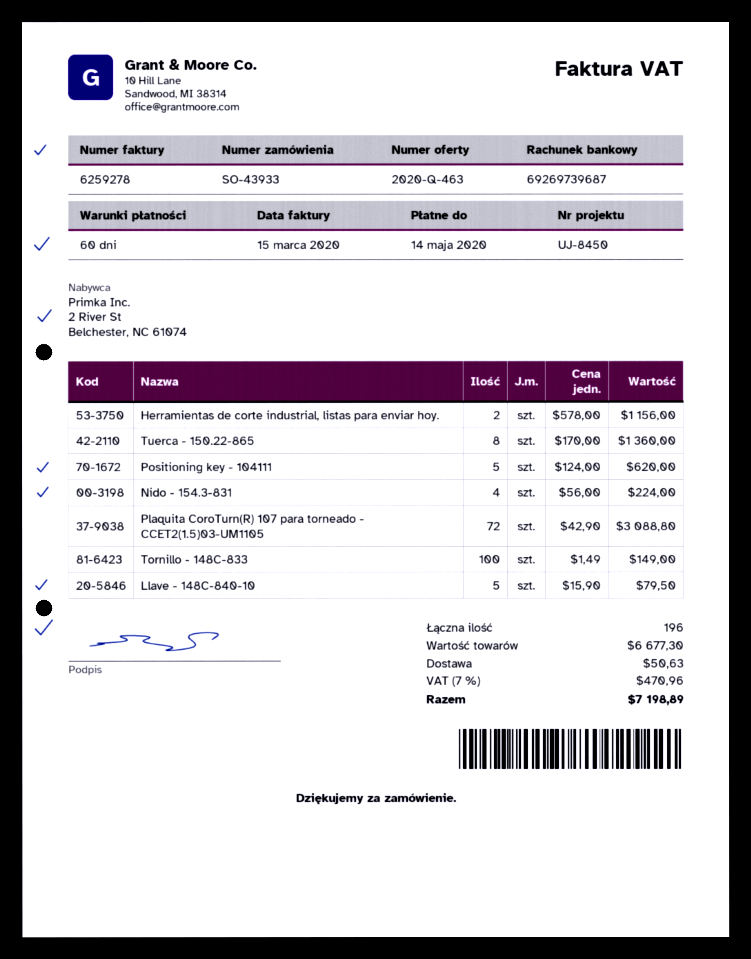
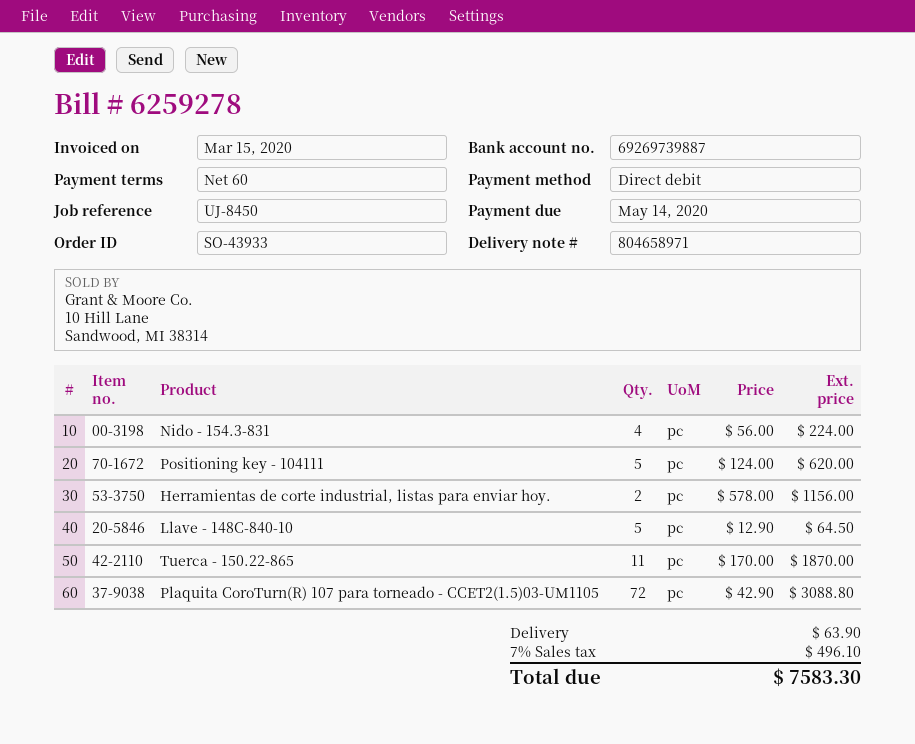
bank account: 69269739687 -> 69269739887
Tuerca - 150.22-865: 8 x 170.00 = 1360.00 -> 11 x 170.00 = 1870.00
Tornillo - 148C-833: 100 x 1.49 = 149.00 -> none
Llave - 148C-840-10: 5 x 15.90 = 79.50 -> 5 x 12.90 = 64.50
shipping: 50.63 -> 63.90
tax: 7% = 470.96 -> 7% = 496.10
total: 7198.89 -> 7583.30

